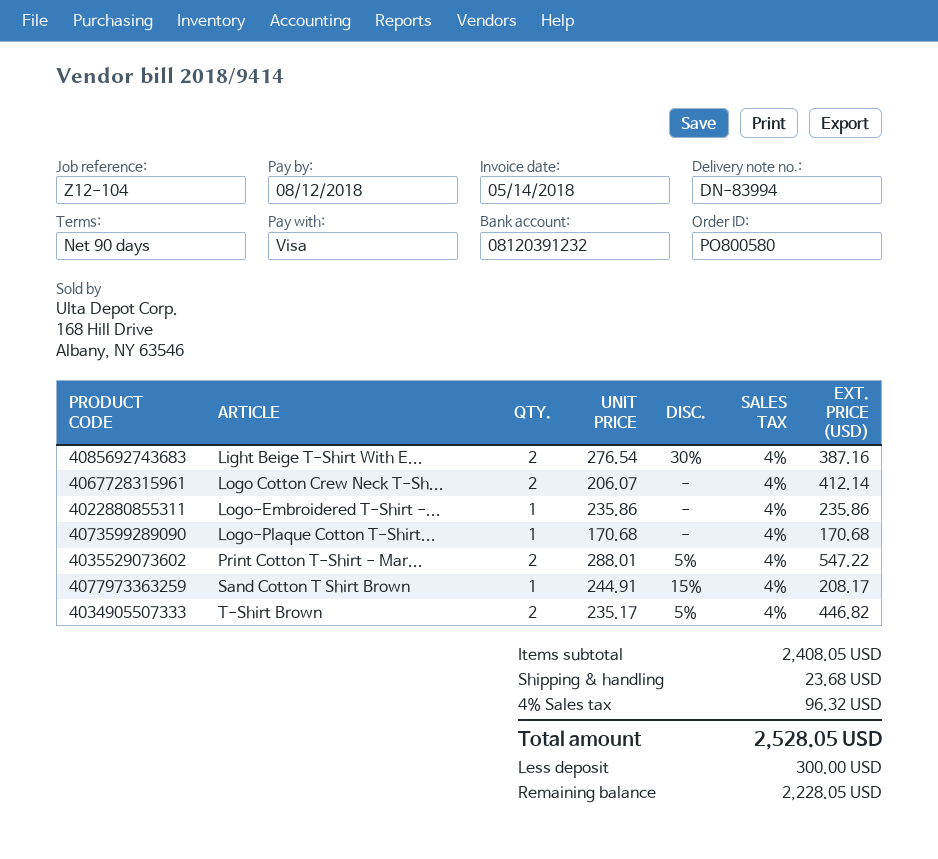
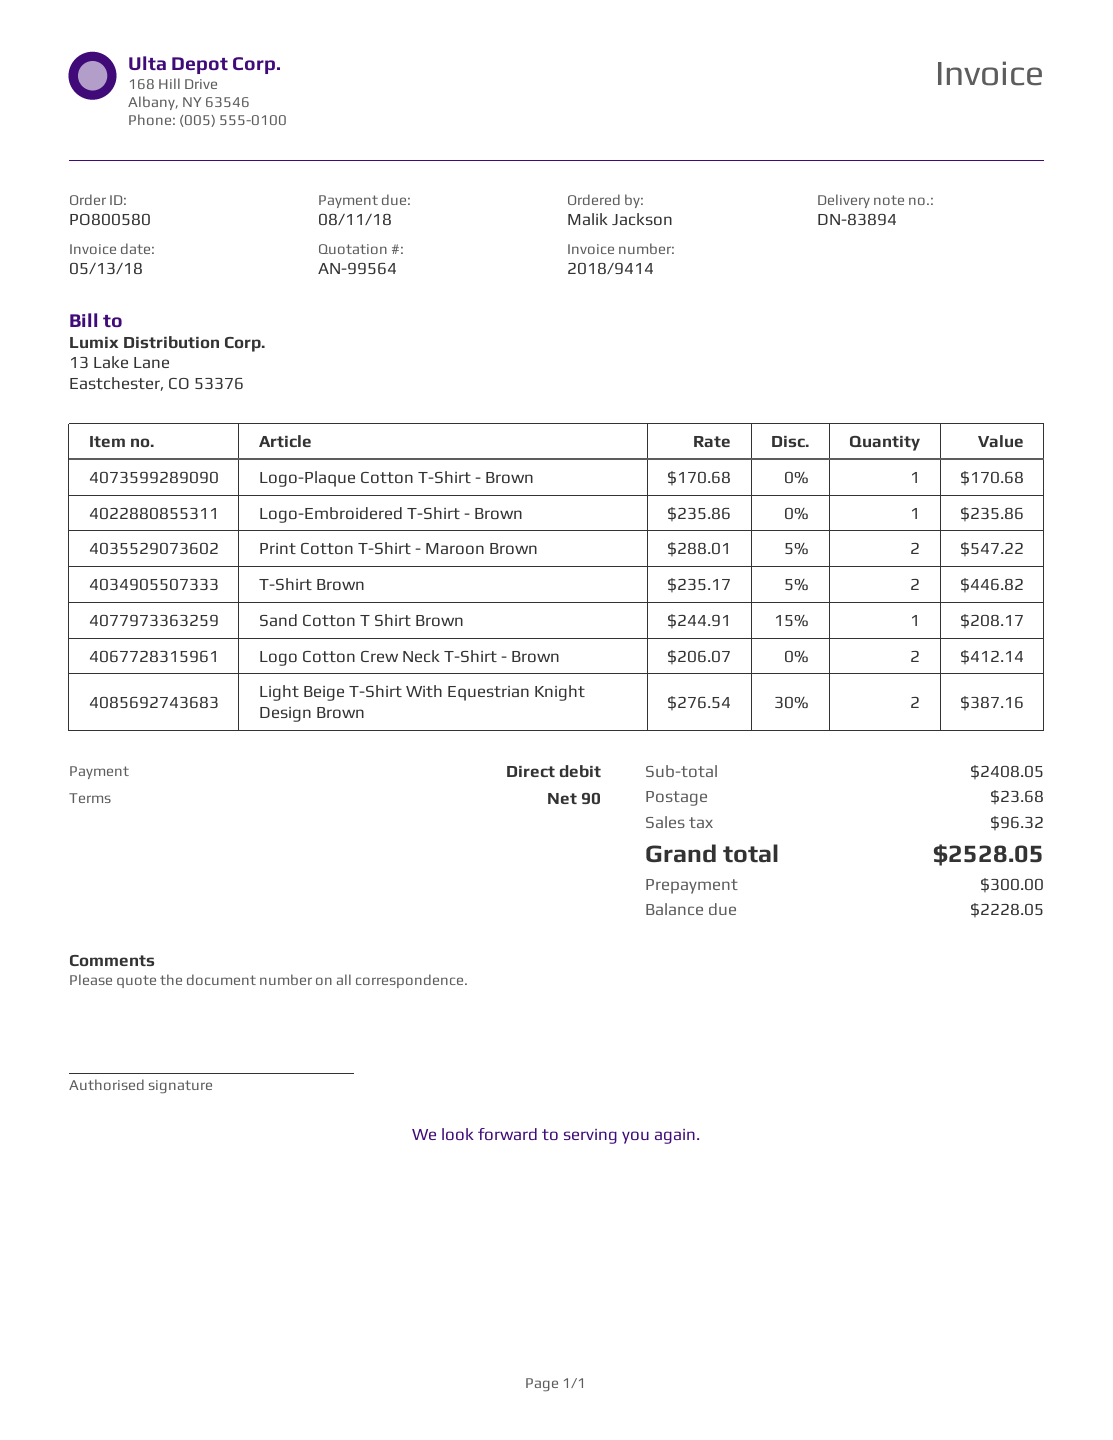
delivery note number: DN-83994 -> DN-83894
invoice date: 2018-05-14 -> 2018-05-13
due date: 2018-08-12 -> 2018-08-11
payment method: Visa -> direct debit

